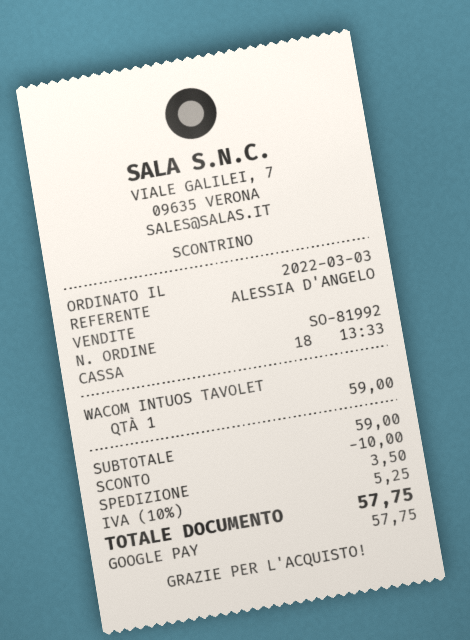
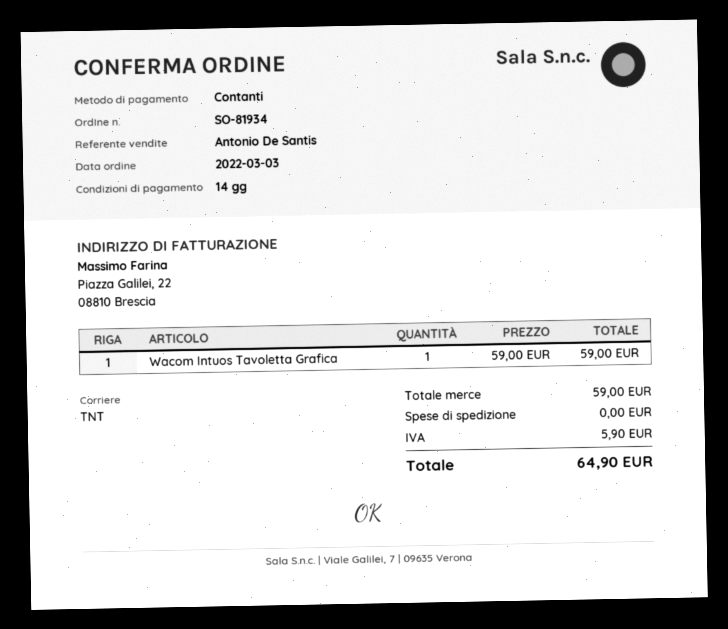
order number: SO-81992 -> SO-81934
sales rep: ALESSIA D'ANGELO -> Antonio De Santis
payment method: Google Pay -> cash
discount: 10.00 -> none
shipping: 3.50 -> 0.00
tax: 5.25 -> 5.90
total: 57.75 -> 64.90

